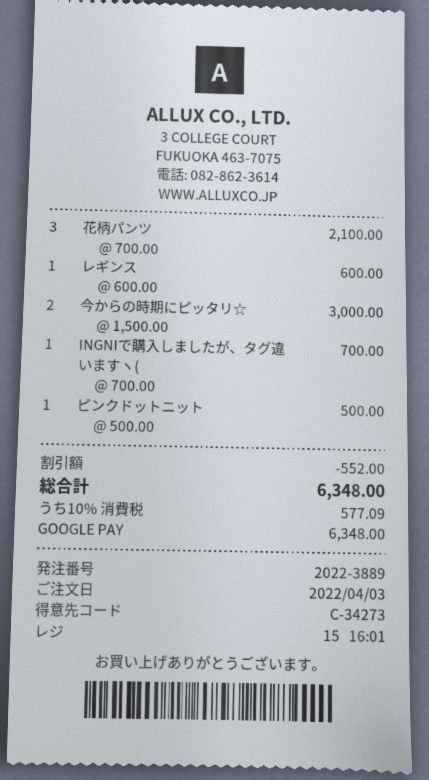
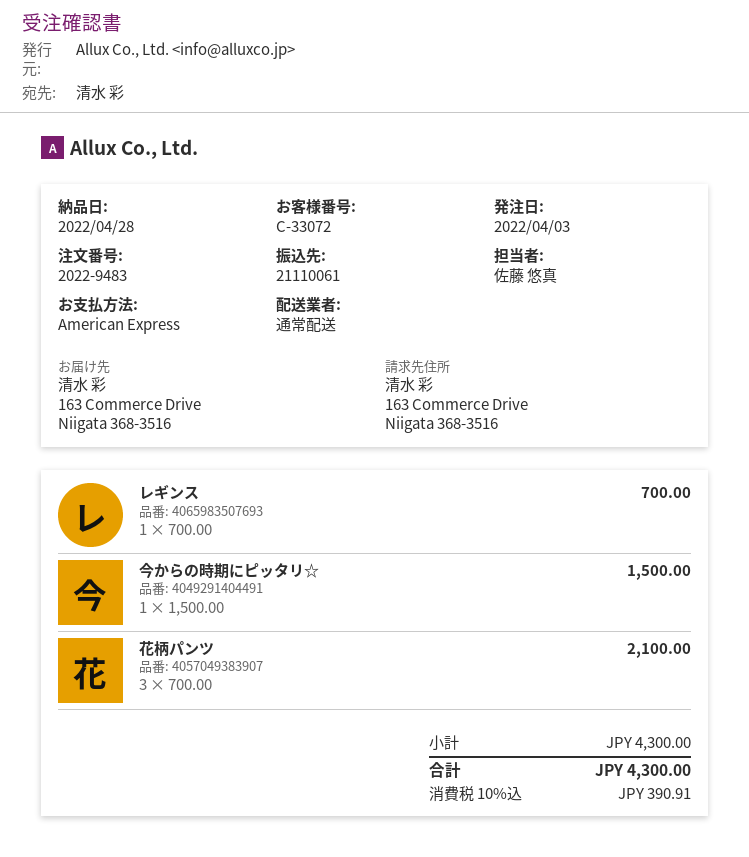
order number: 2022-3889 -> 2022-9483
customer number: C-34273 -> C-33072
payment method: Google Pay -> American Express
レギンス: 1 x 600.00 = 600.00 -> 1 x 700.00 = 700.00
今からの時期にピッタリ☆: 2 x 1500.00 = 3000.00 -> 1 x 1500.00 = 1500.00
INGNIで購入しましたが、タグ違いますヽ(: 1 x 700.00 = 700.00 -> none
ピンクドットニット: 1 x 500.00 = 500.00 -> none
discount: 552.00 -> none
tax: 10% = 577.09 -> 10% = 390.91
total: 6348.00 -> 4300.00

